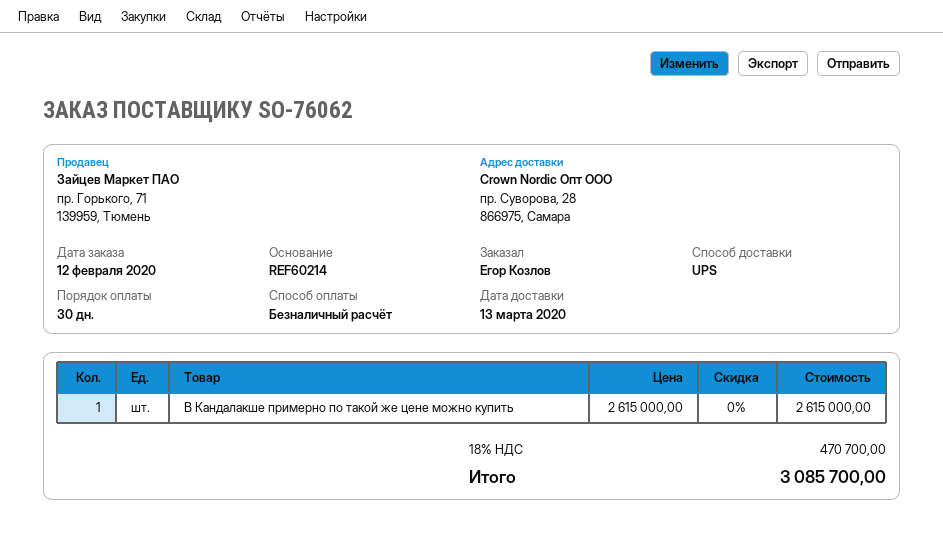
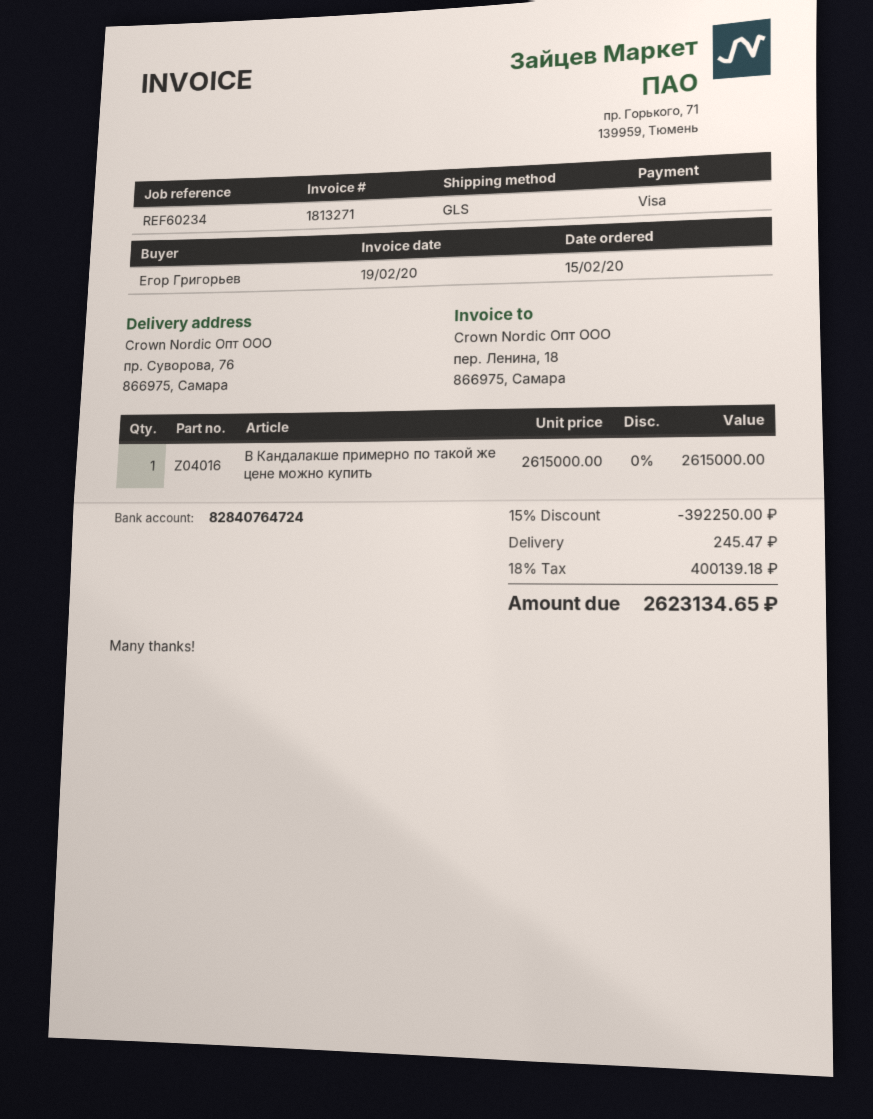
order date: 2020-02-12 -> 2020-02-15
reference: REF60214 -> REF60234
ordered by: Егор Козлов -> Егор Григорьев
payment method: bank transfer -> Visa
shipping method: UPS -> GLS
ship to: пр. Суворова, 28, 866975, Самара -> пр. Суворова, 76, 866975, Самара
discount: none -> 15% = 392250.00
shipping: none -> 245.47
tax: 18% = 470700.00 -> 18% = 400139.18
total: 3085700.00 -> 2623134.65

